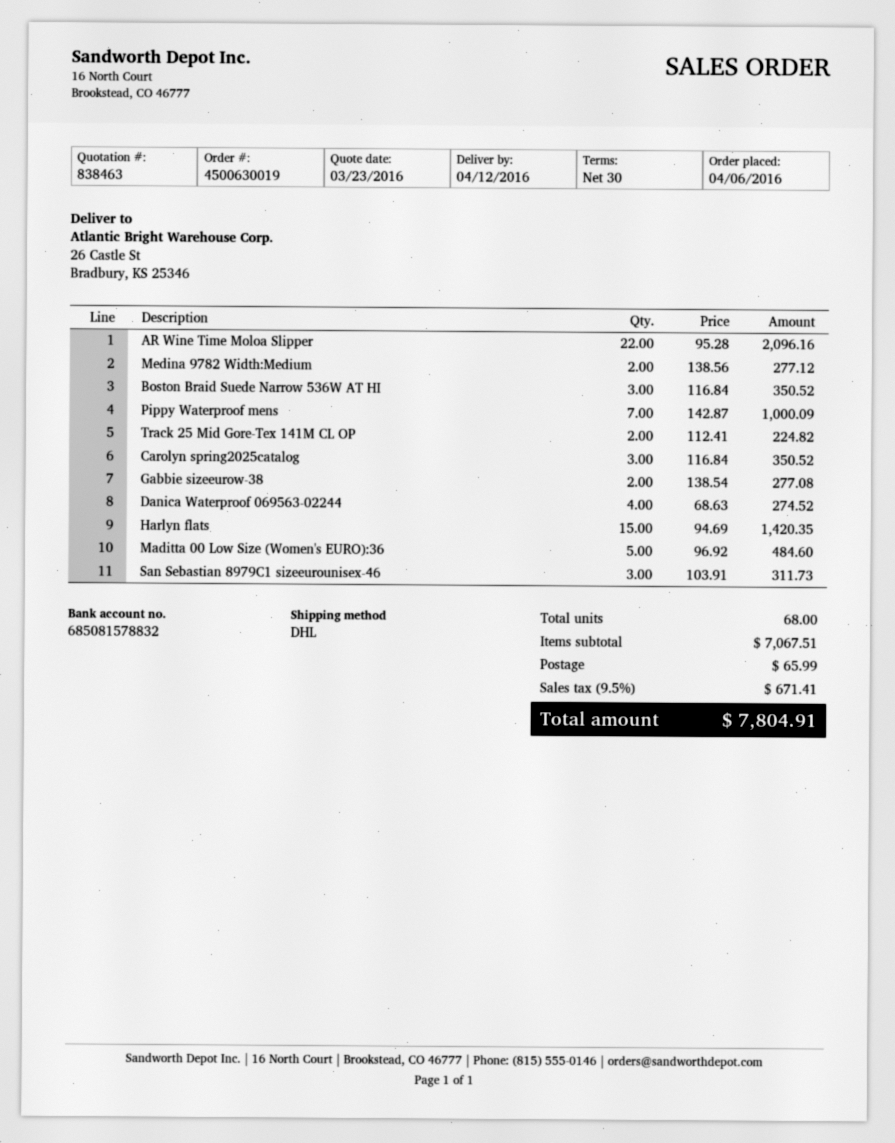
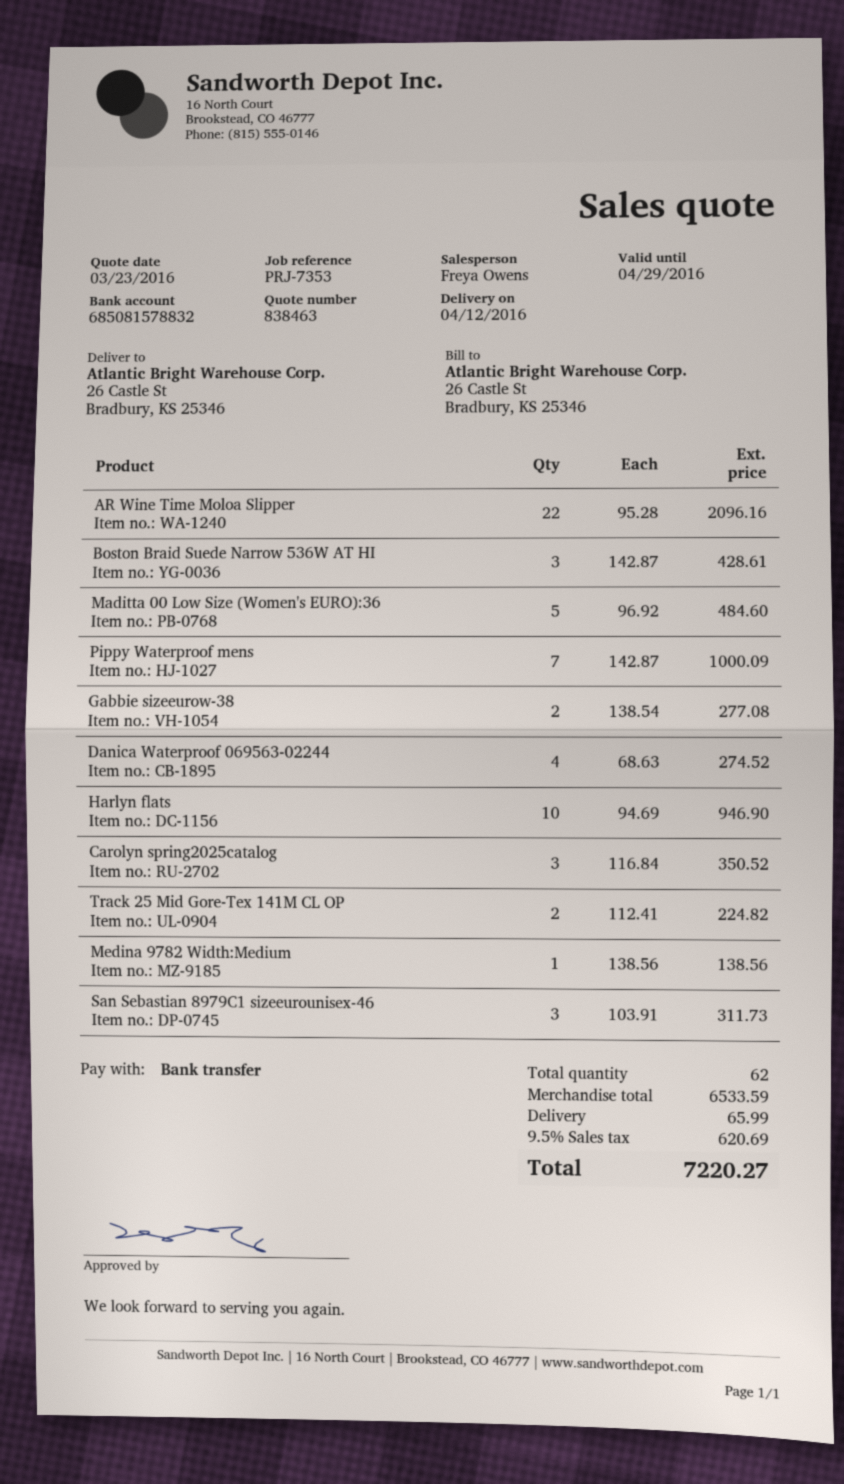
Medina 9782 Width:Medium: 2 x 138.56 = 277.12 -> 1 x 138.56 = 138.56
Boston Braid Suede Narrow 536W AT HI: 3 x 116.84 = 350.52 -> 3 x 142.87 = 428.61
Harlyn flats: 15 x 94.69 = 1420.35 -> 10 x 94.69 = 946.90
total quantity: 68 -> 62
subtotal: 7067.51 -> 6533.59
tax: 9.5% = 671.41 -> 9.5% = 620.69
total: 7804.91 -> 7220.27

